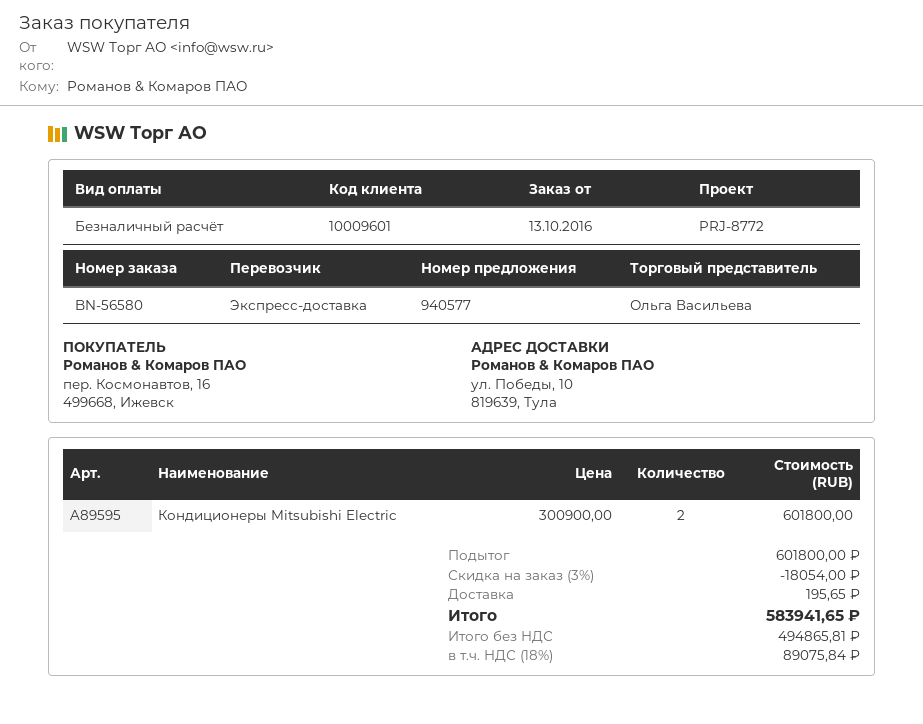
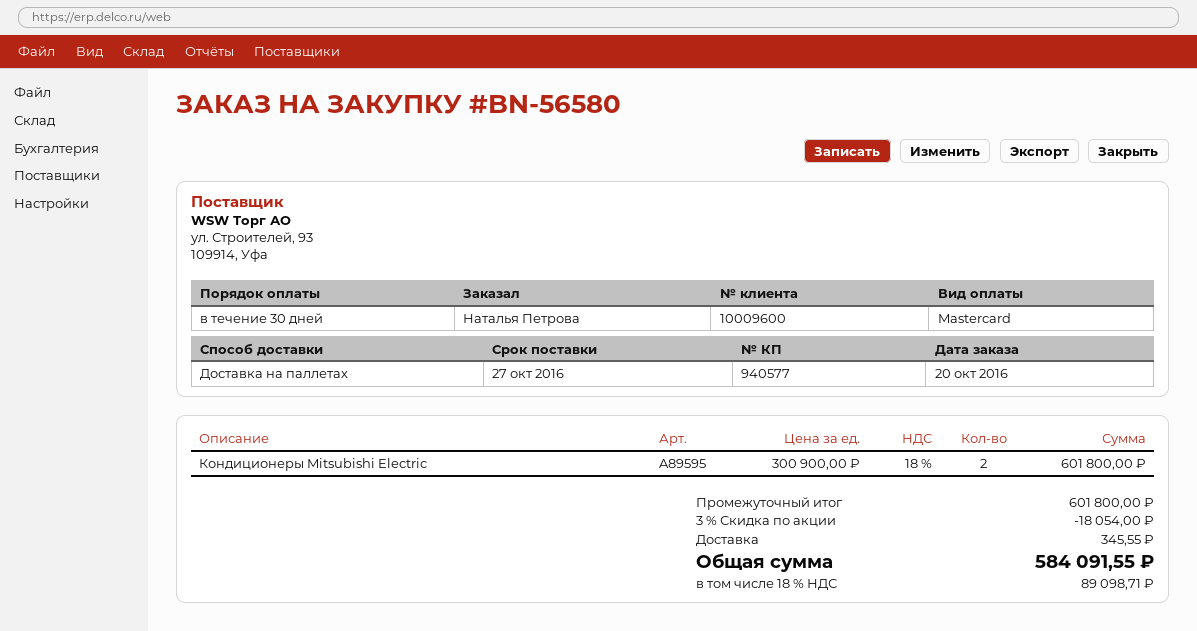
order date: 2016-10-13 -> 2016-10-20
customer number: 10009601 -> 10009600
payment method: bank transfer -> Mastercard
shipping method: express -> pallet freight
shipping: 195.65 -> 345.55
tax: 18% = 89075.84 -> 18% = 89098.71
total: 583941.65 -> 584091.55

